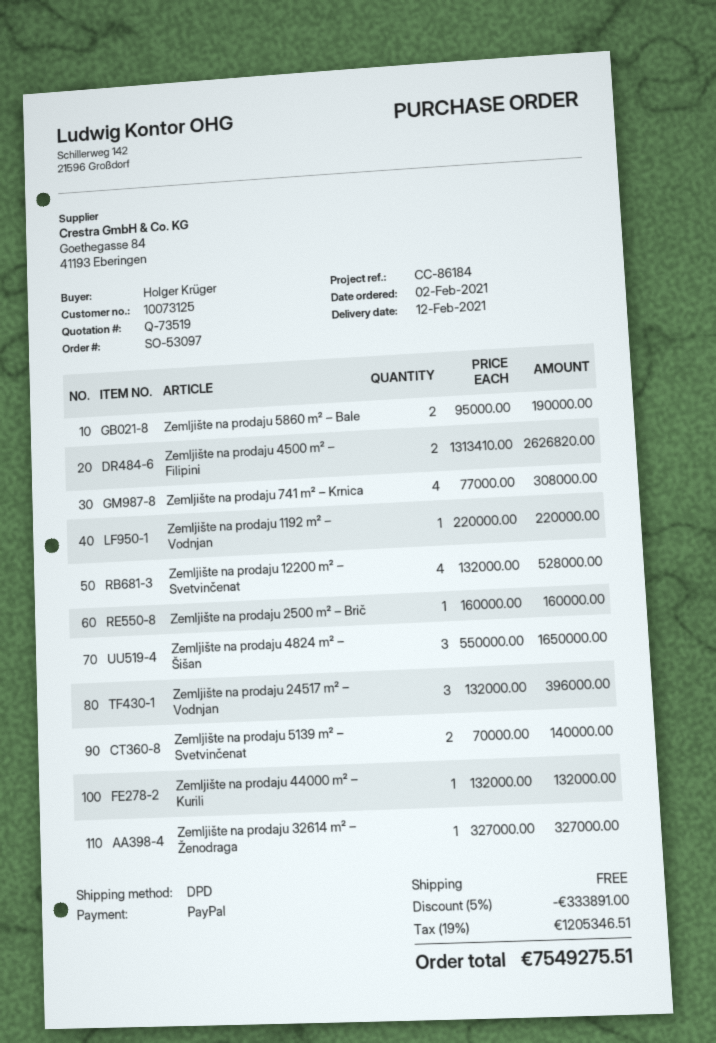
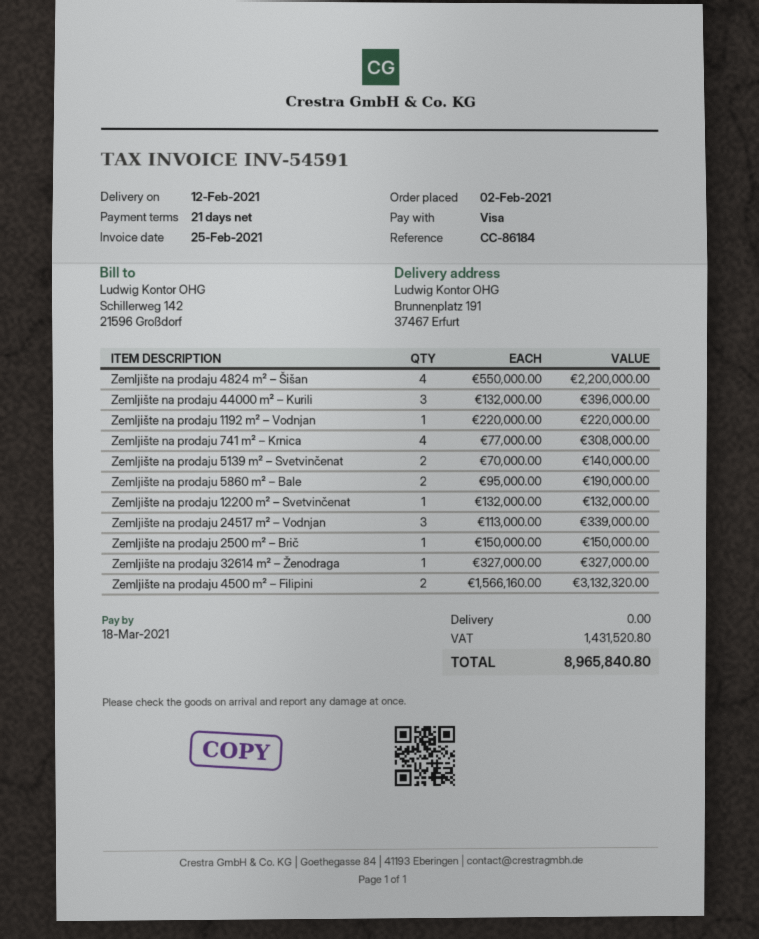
payment method: PayPal -> Visa
Zemljište na prodaju 4500 m² – Filipini: 2 x 1313410.00 = 2626820.00 -> 2 x 1566160.00 = 3132320.00
Zemljište na prodaju 12200 m² – Svetvinčenat: 4 x 132000.00 = 528000.00 -> 1 x 132000.00 = 132000.00
Zemljište na prodaju 2500 m² – Brič: 1 x 160000.00 = 160000.00 -> 1 x 150000.00 = 150000.00
Zemljište na prodaju 4824 m² – Šišan: 3 x 550000.00 = 1650000.00 -> 4 x 550000.00 = 2200000.00
Zemljište na prodaju 24517 m² – Vodnjan: 3 x 132000.00 = 396000.00 -> 3 x 113000.00 = 339000.00
Zemljište na prodaju 44000 m² – Kurili: 1 x 132000.00 = 132000.00 -> 3 x 132000.00 = 396000.00
discount: 5% = 333891.00 -> none
tax: 1205346.51 -> 1431520.80
total: 7549275.51 -> 8965840.80

